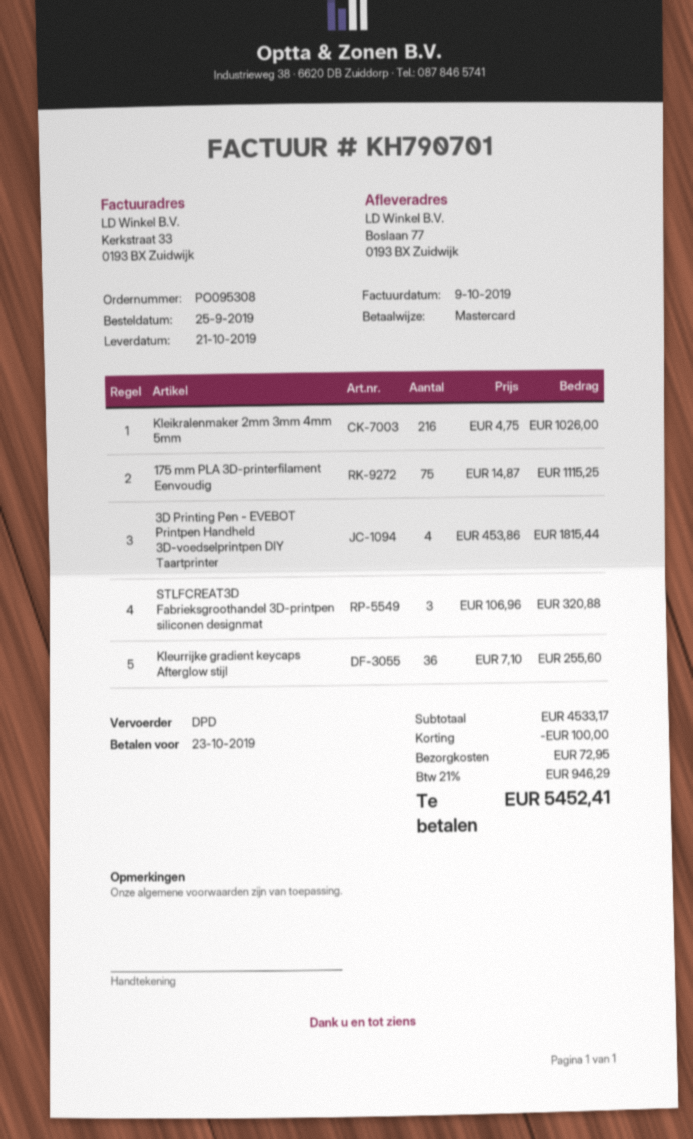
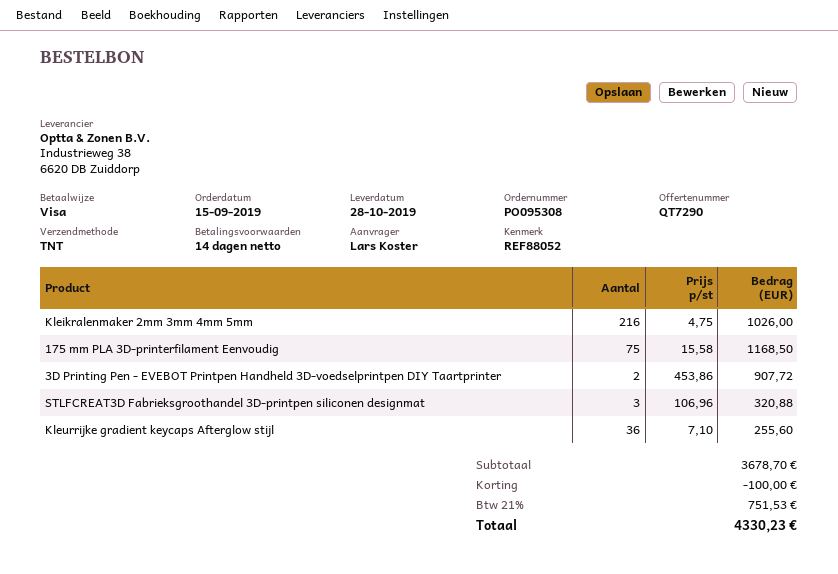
order date: 2019-09-25 -> 2019-09-15
delivery date: 2019-10-21 -> 2019-10-28
payment method: Mastercard -> Visa
shipping method: DPD -> TNT
175 mm PLA 3D-printerfilament Eenvoudig: 75 x 14.87 = 1115.25 -> 75 x 15.58 = 1168.50
3D Printing Pen - EVEBOT Printpen Handheld 3D-voedselprintpen DIY Taartprinter: 4 x 453.86 = 1815.44 -> 2 x 453.86 = 907.72
subtotal: 4533.17 -> 3678.70
shipping: 72.95 -> none
tax: 21% = 946.29 -> 21% = 751.53
total: 5452.41 -> 4330.23

